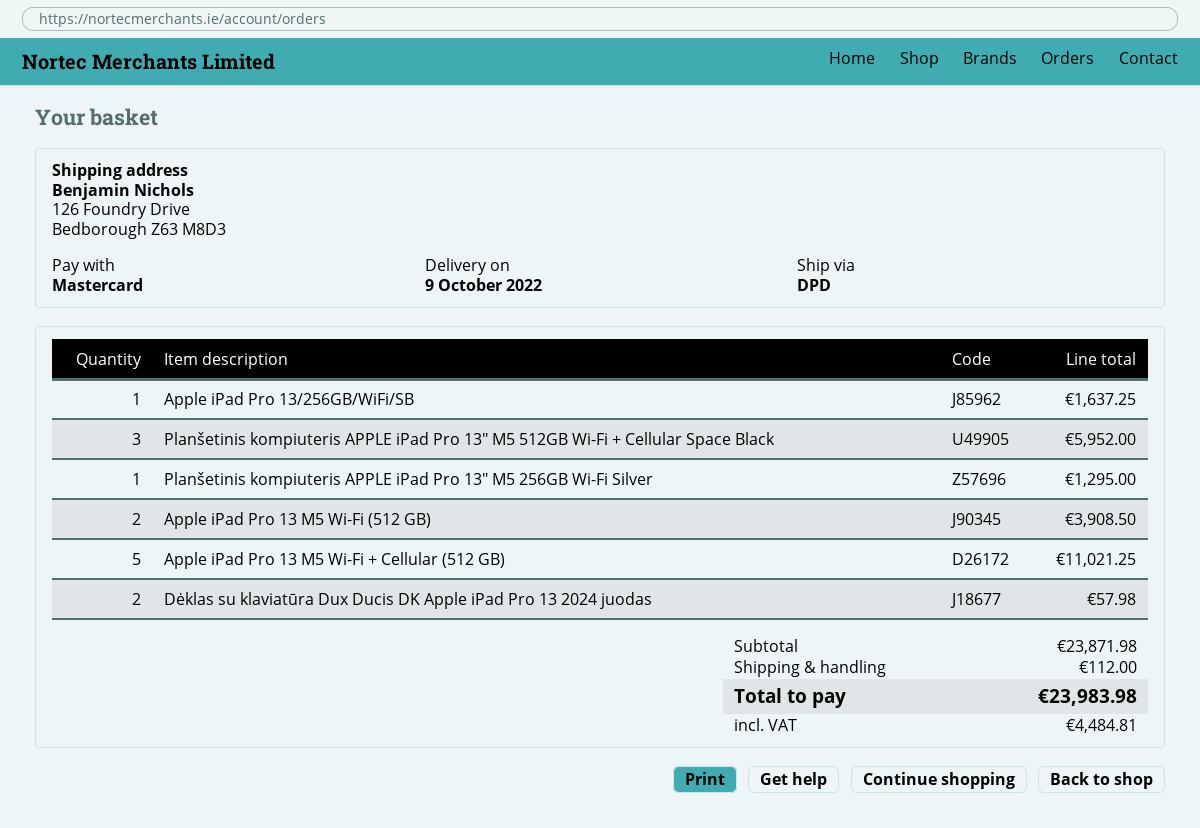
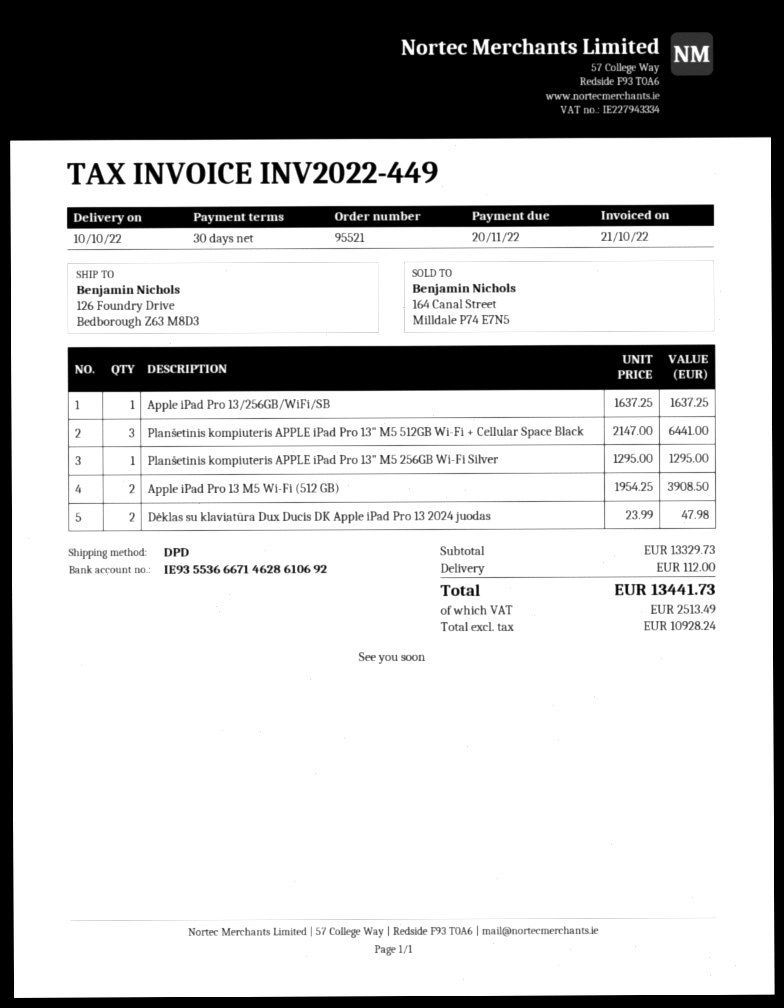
delivery date: 2022-10-09 -> 2022-10-10
Planšetinis kompiuteris APPLE iPad Pro 13" M5 512GB Wi-Fi + Cellular Space Black: 3 for 5952.00 -> 3 for 6441.00
Apple iPad Pro 13 M5 Wi-Fi + Cellular (512 GB): 5 for 11021.25 -> none
Dėklas su klaviatūra Dux Ducis DK Apple iPad Pro 13 2024 juodas: 2 for 57.98 -> 2 for 47.98
subtotal: 23871.98 -> 13329.73
tax: 4484.81 -> 2513.49
total: 23983.98 -> 13441.73

